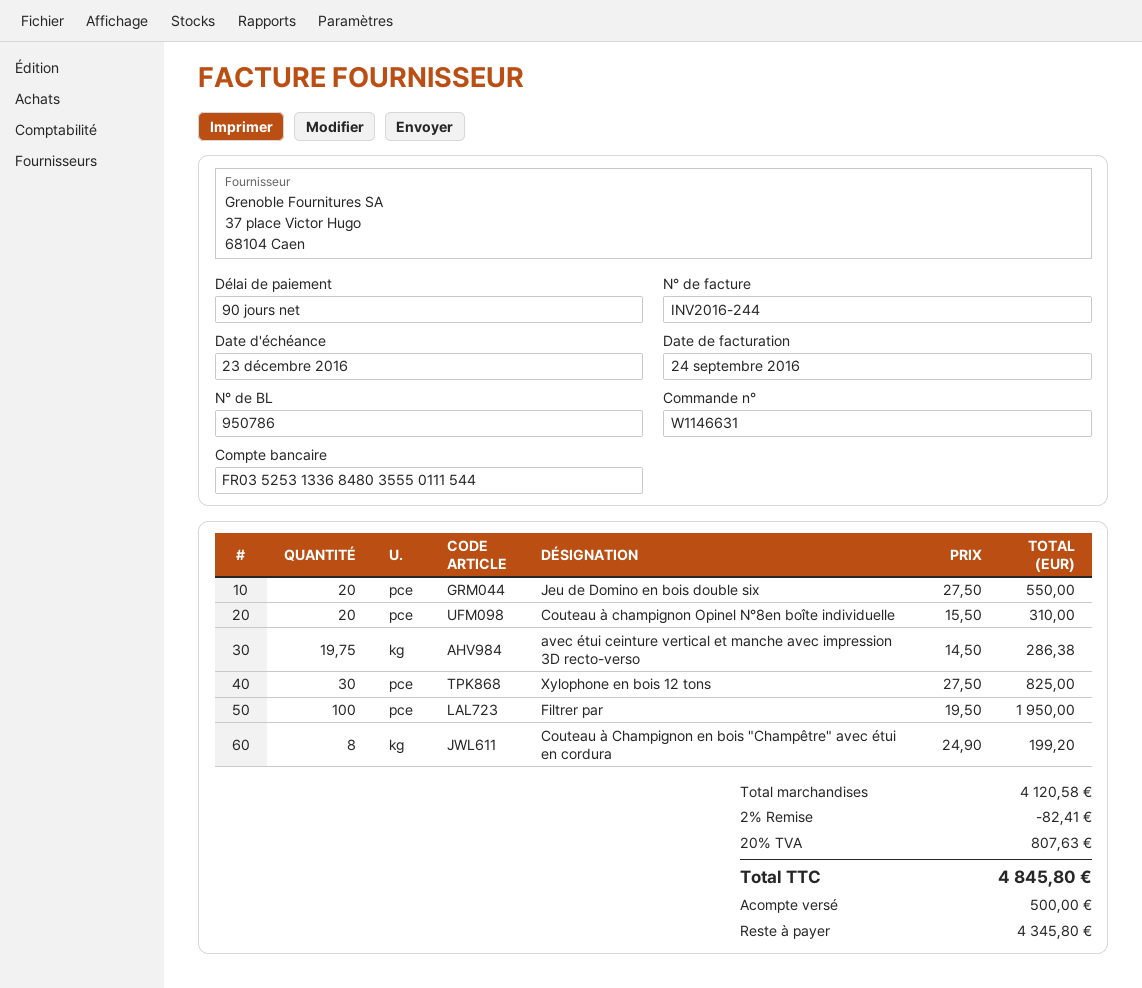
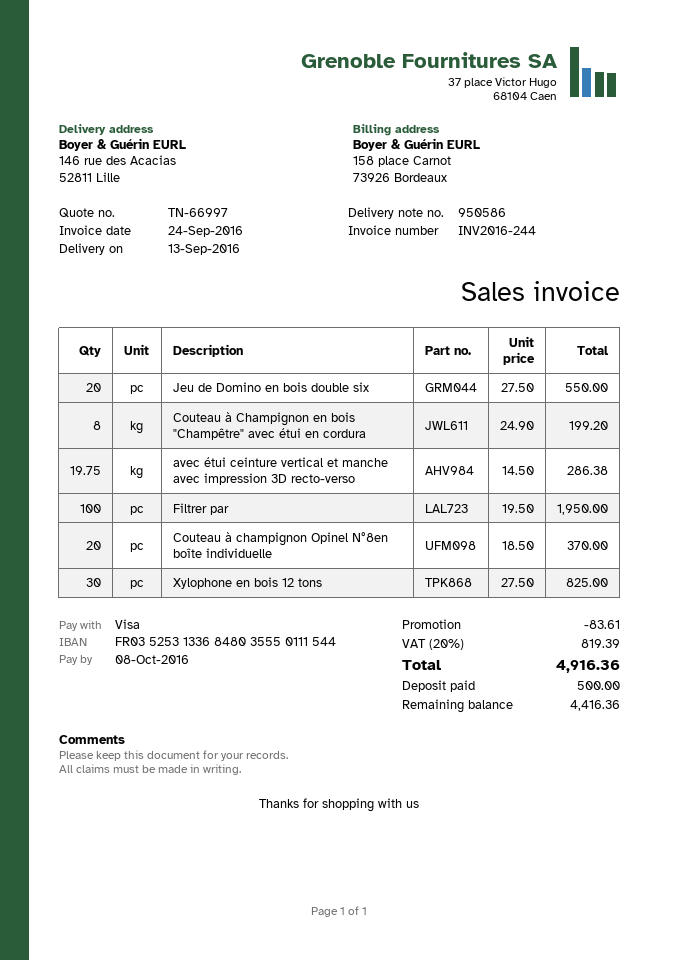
delivery note number: 950786 -> 950586
due date: 2016-12-23 -> 2016-10-08
Couteau à champignon Opinel N°8en boîte individuelle: 20 x 15.50 = 310.00 -> 20 x 18.50 = 370.00
discount: 82.41 -> 83.61
tax: 20% = 807.63 -> 20% = 819.39
total: 4845.80 -> 4916.36
balance: 4345.80 -> 4416.36

